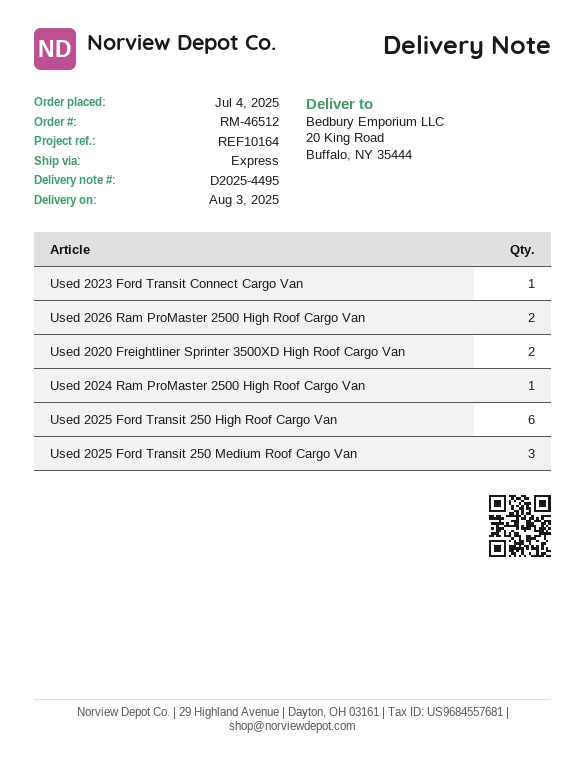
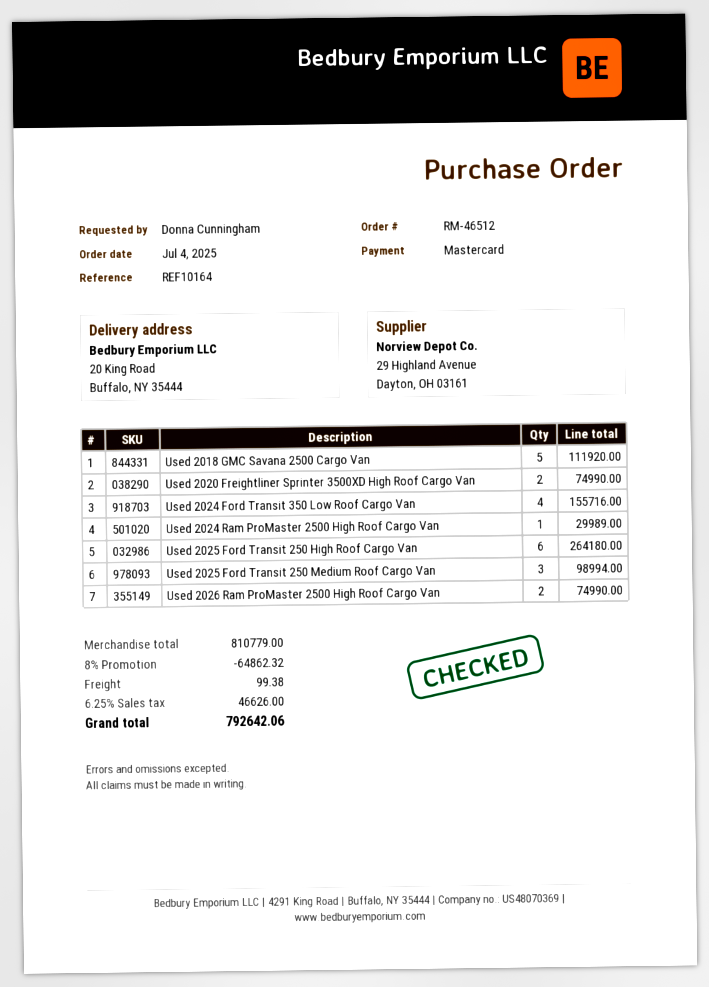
Used 2023 Ford Transit Connect Cargo Van: 1 -> none
Used 2018 GMC Savana 2500 Cargo Van: none -> 5
Used 2024 Ford Transit 350 Low Roof Cargo Van: none -> 4

